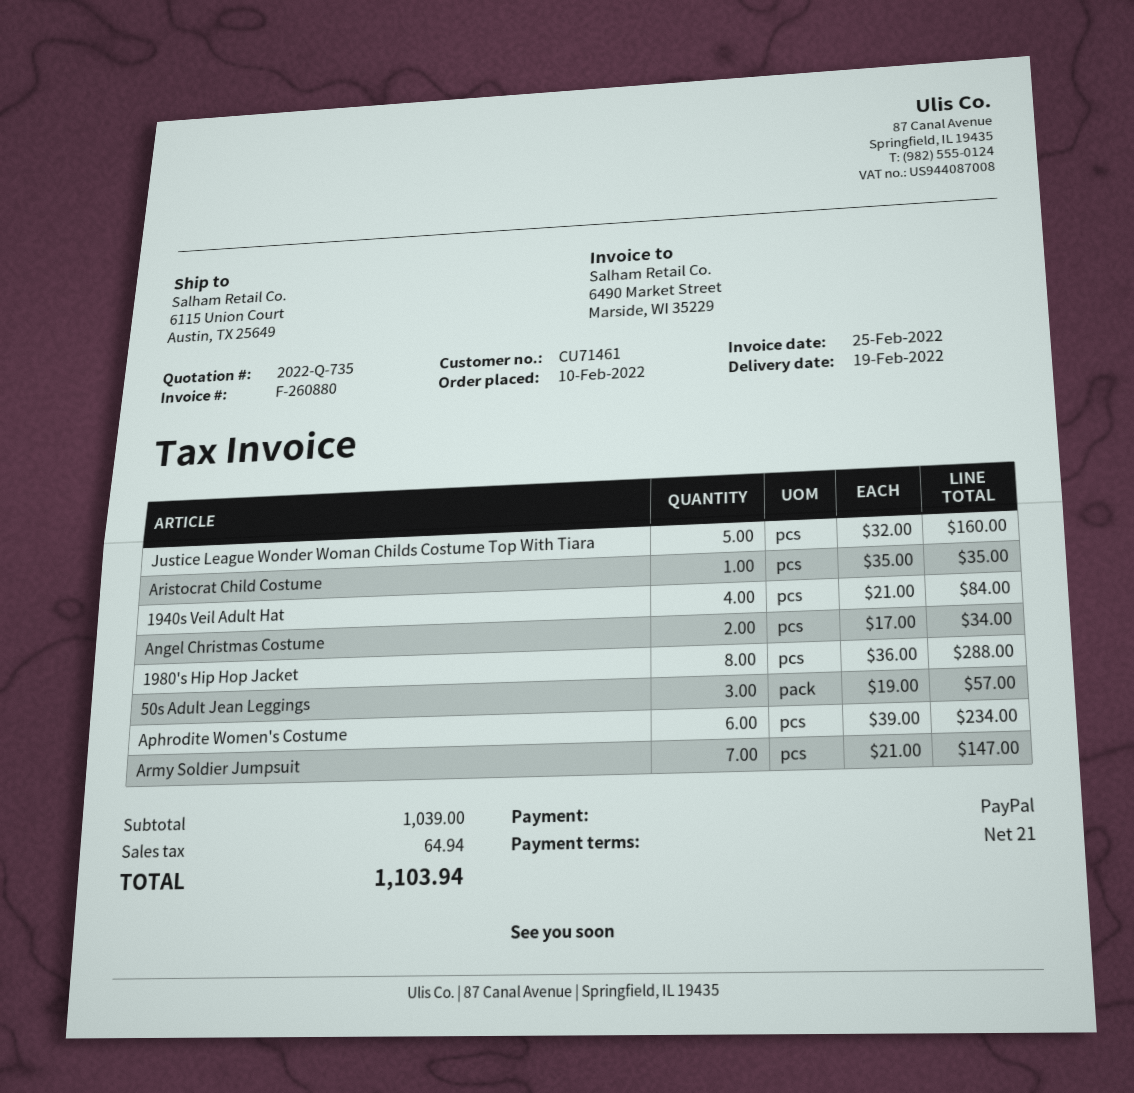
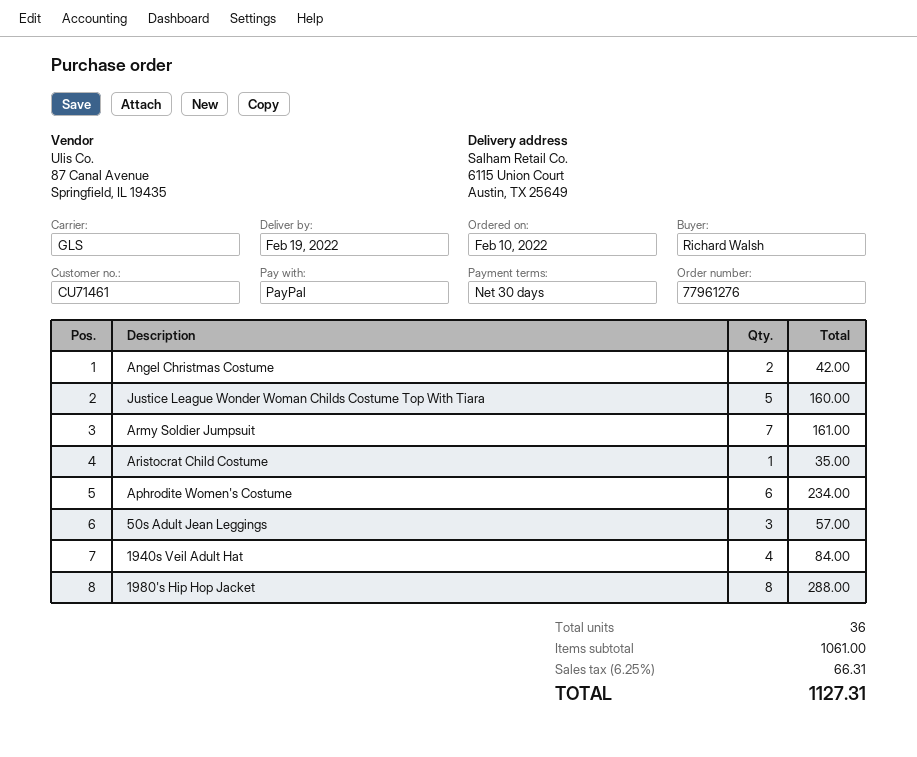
payment terms: 21 days -> 30 days
Angel Christmas Costume: 2 for 34.00 -> 2 for 42.00
Army Soldier Jumpsuit: 7 for 147.00 -> 7 for 161.00
subtotal: 1039.00 -> 1061.00
tax: 64.94 -> 66.31
total: 1103.94 -> 1127.31

